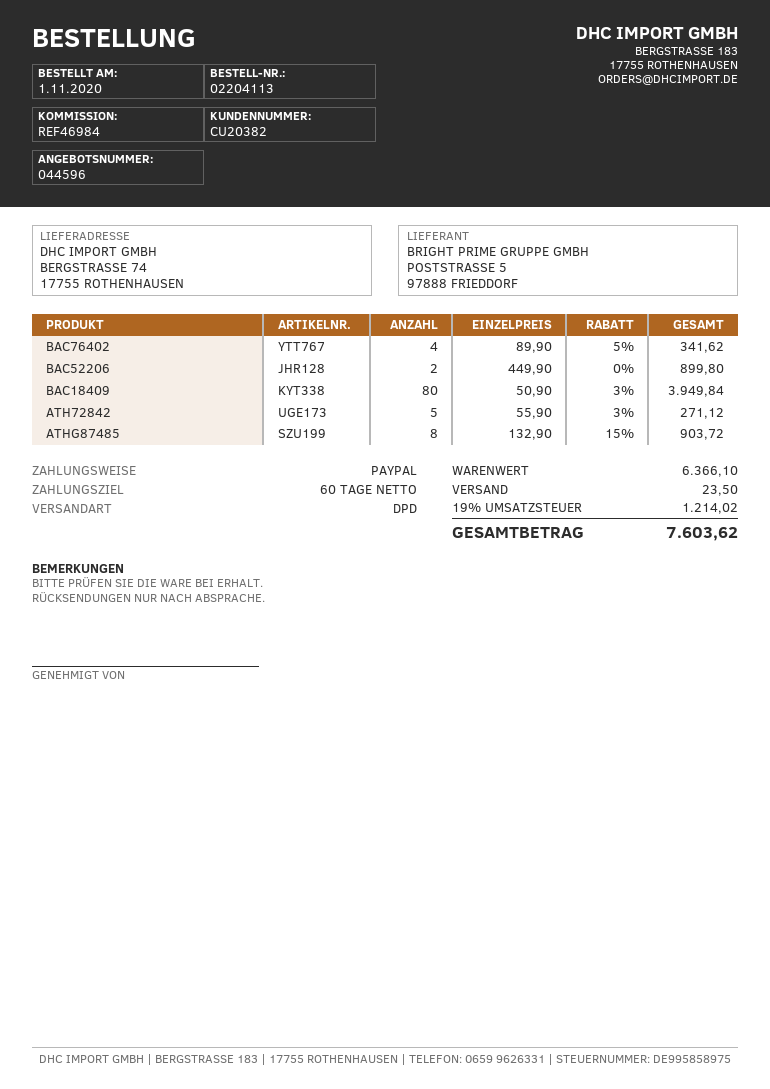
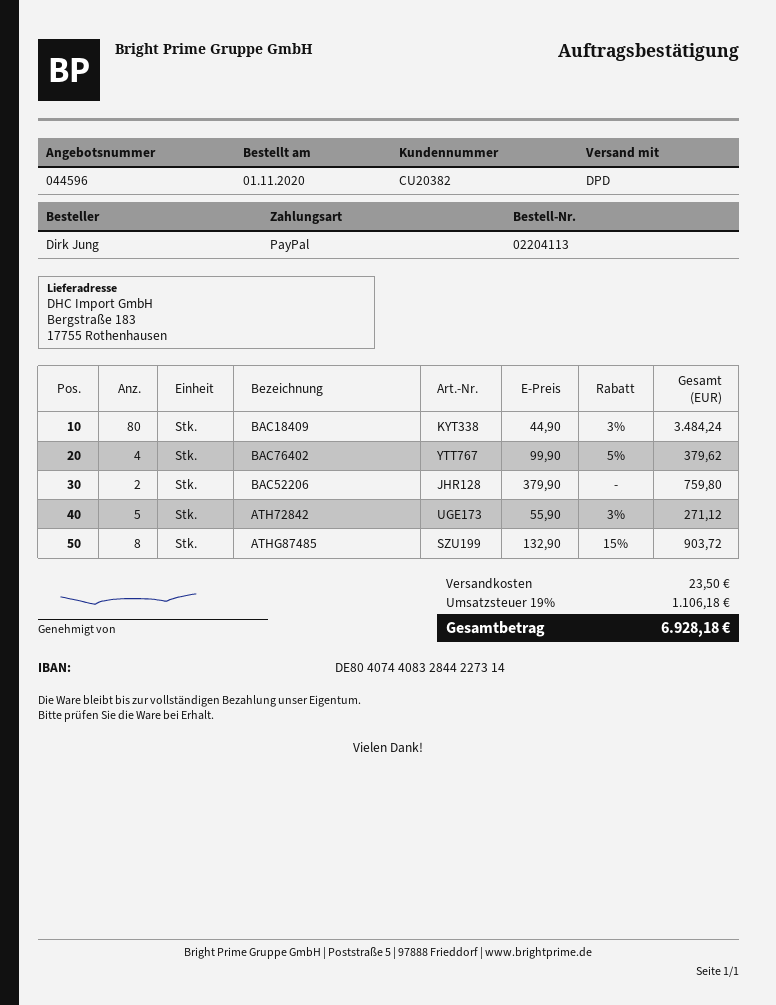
ship to: BERGSTRASSE 74, 17755 ROTHENHAUSEN -> Bergstraße 183, 17755 Rothenhausen
BAC76402: 4 x 89.90 - 5% = 341.62 -> 4 x 99.90 - 5% = 379.62
BAC52206: 2 x 449.90 = 899.80 -> 2 x 379.90 = 759.80
BAC18409: 80 x 50.90 - 3% = 3949.84 -> 80 x 44.90 - 3% = 3484.24
tax: 19% = 1214.02 -> 19% = 1106.18
total: 7603.62 -> 6928.18

